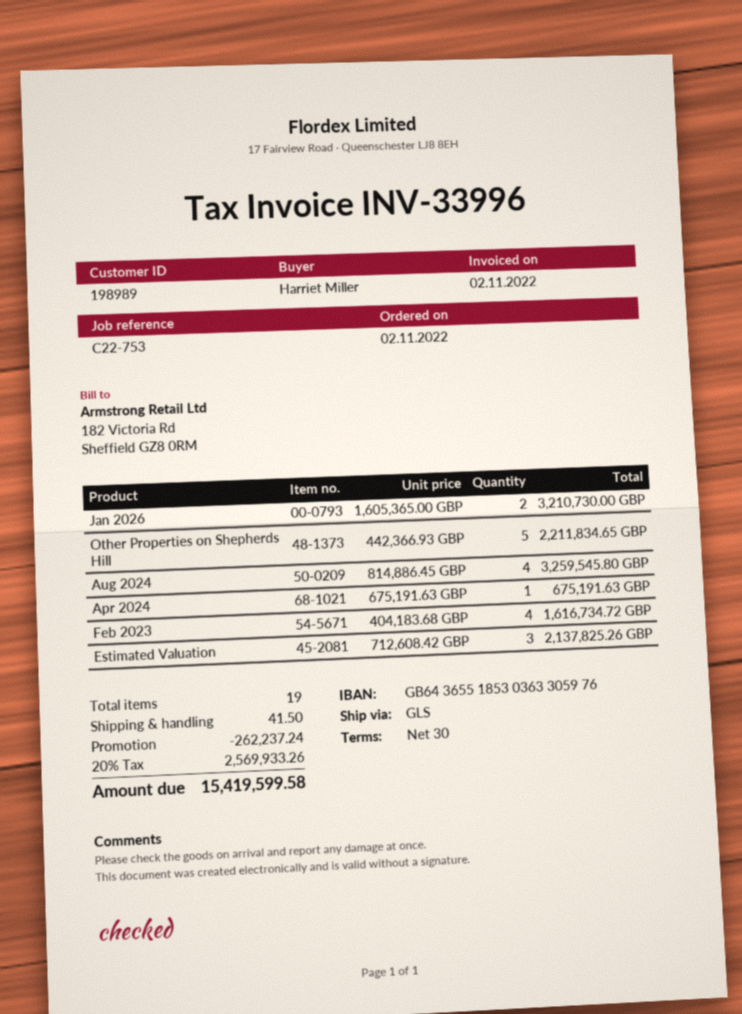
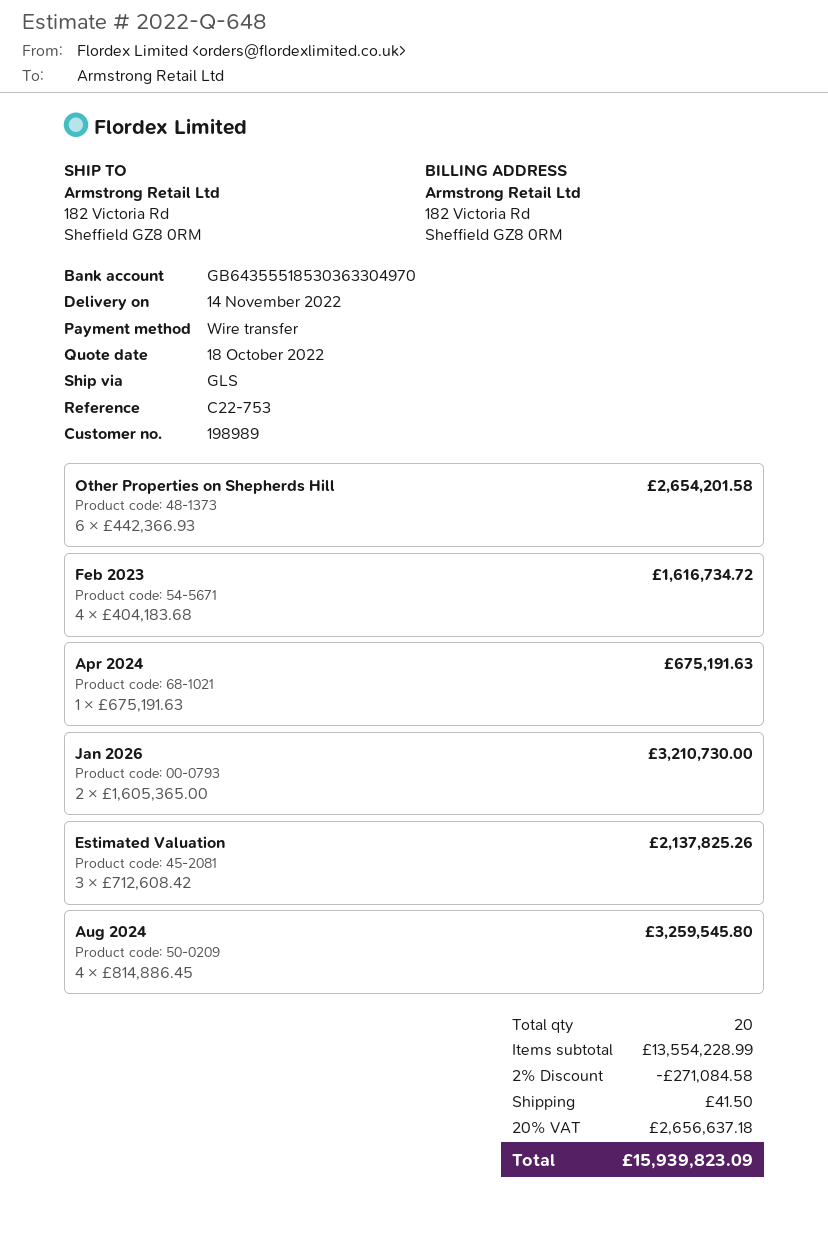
bank account: GB64365518530363305976 -> GB64355518530363304970
Other Properties on Shepherds Hill: 5 x 442366.93 = 2211834.65 -> 6 x 442366.93 = 2654201.58
total quantity: 19 -> 20
discount: 262237.24 -> 271084.58
tax: 20% = 2569933.26 -> 20% = 2656637.18
total: 15419599.58 -> 15939823.09

